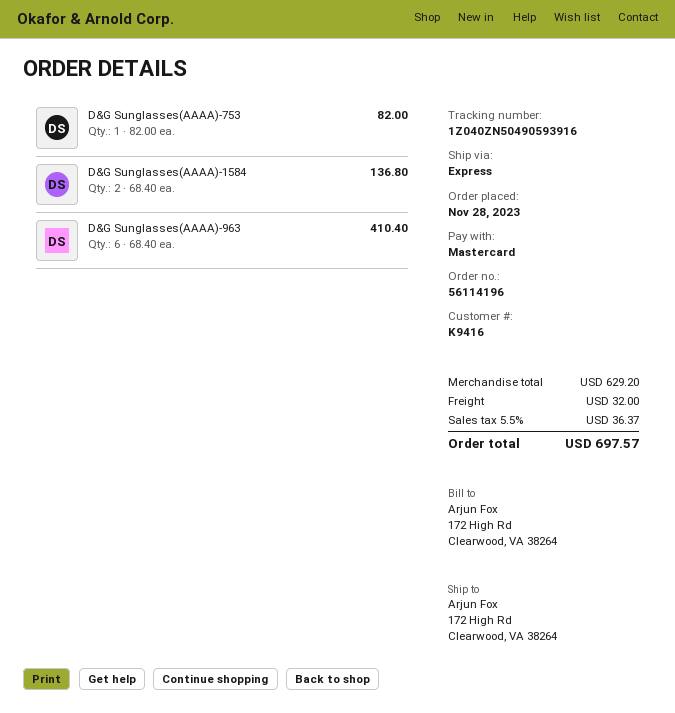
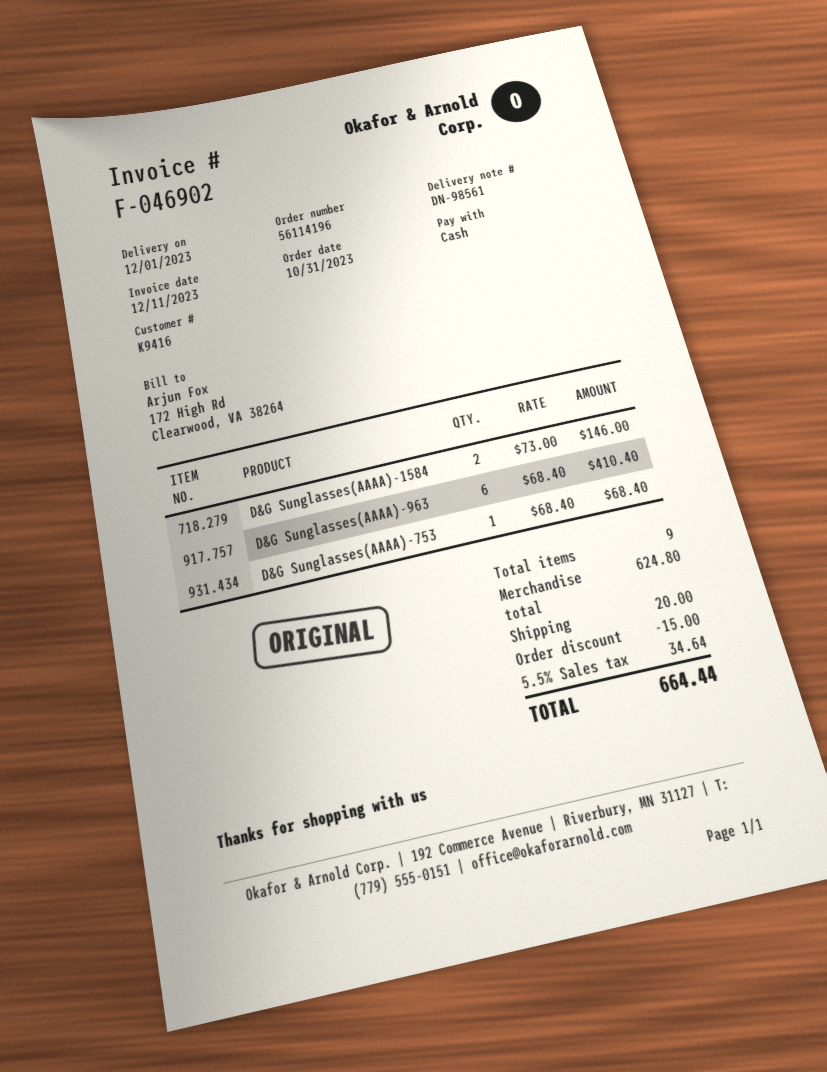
order date: 2023-11-28 -> 2023-10-31
payment method: Mastercard -> cash
D&G Sunglasses(AAAA)-753: 1 x 82.00 = 82.00 -> 1 x 68.40 = 68.40
D&G Sunglasses(AAAA)-1584: 2 x 68.40 = 136.80 -> 2 x 73.00 = 146.00
subtotal: 629.20 -> 624.80
discount: none -> 15.00
shipping: 32.00 -> 20.00
tax: 5.5% = 36.37 -> 5.5% = 34.64
total: 697.57 -> 664.44

